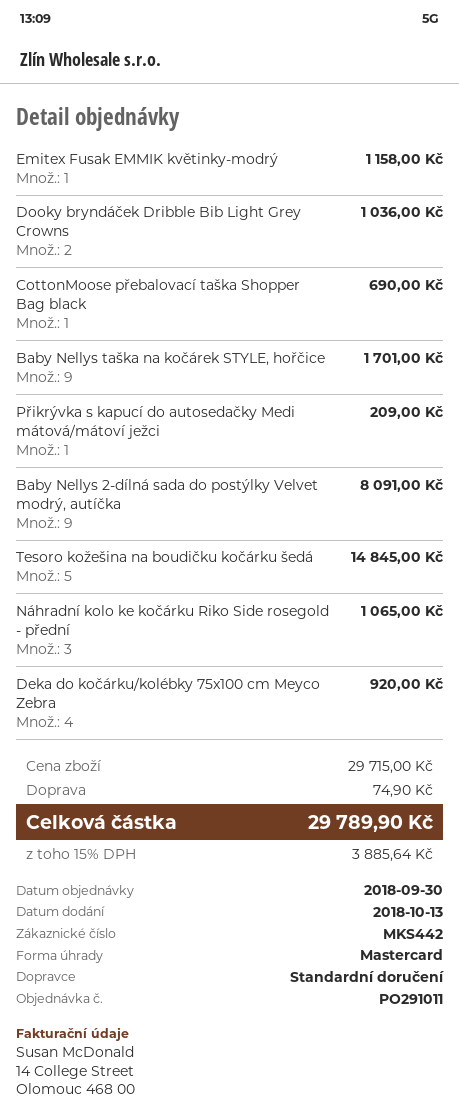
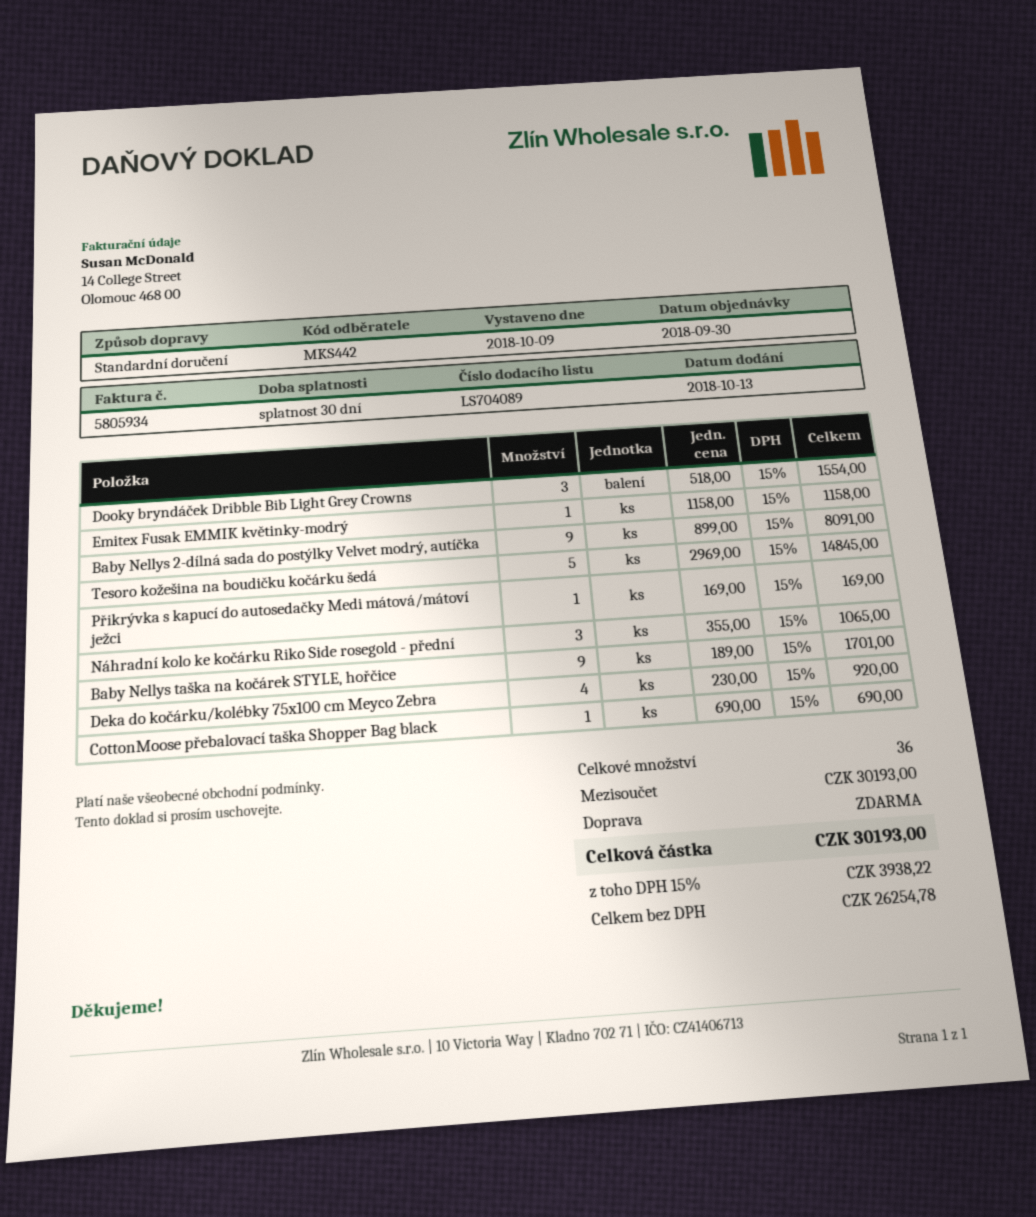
Dooky bryndáček Dribble Bib Light Grey Crowns: 2 for 1036.00 -> 3 for 1554.00
Přikrývka s kapucí do autosedačky Medi mátová/mátoví ježci: 1 for 209.00 -> 1 for 169.00
subtotal: 29715.00 -> 30193.00
shipping: 74.90 -> 0.00
tax: 15% = 3885.64 -> 15% = 3938.22
total: 29789.90 -> 30193.00

